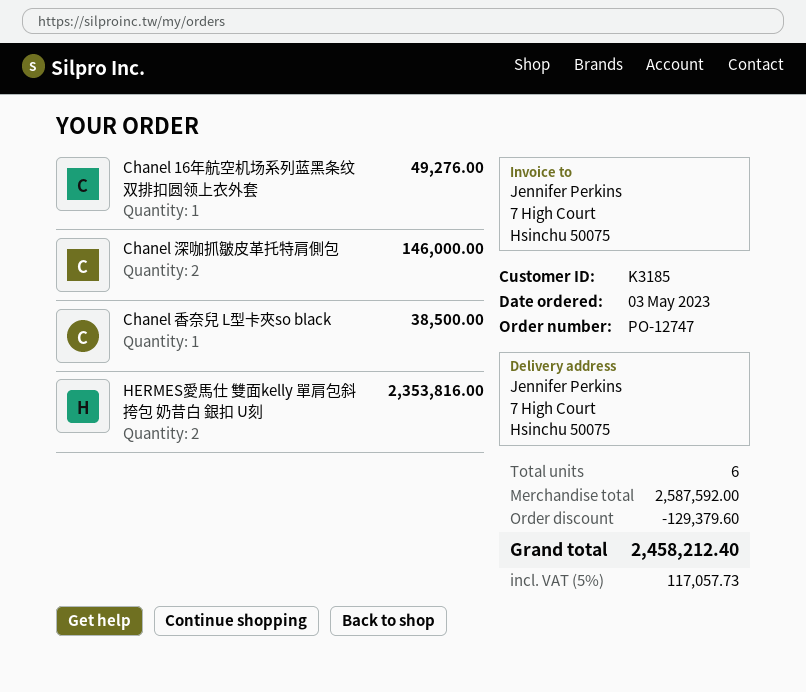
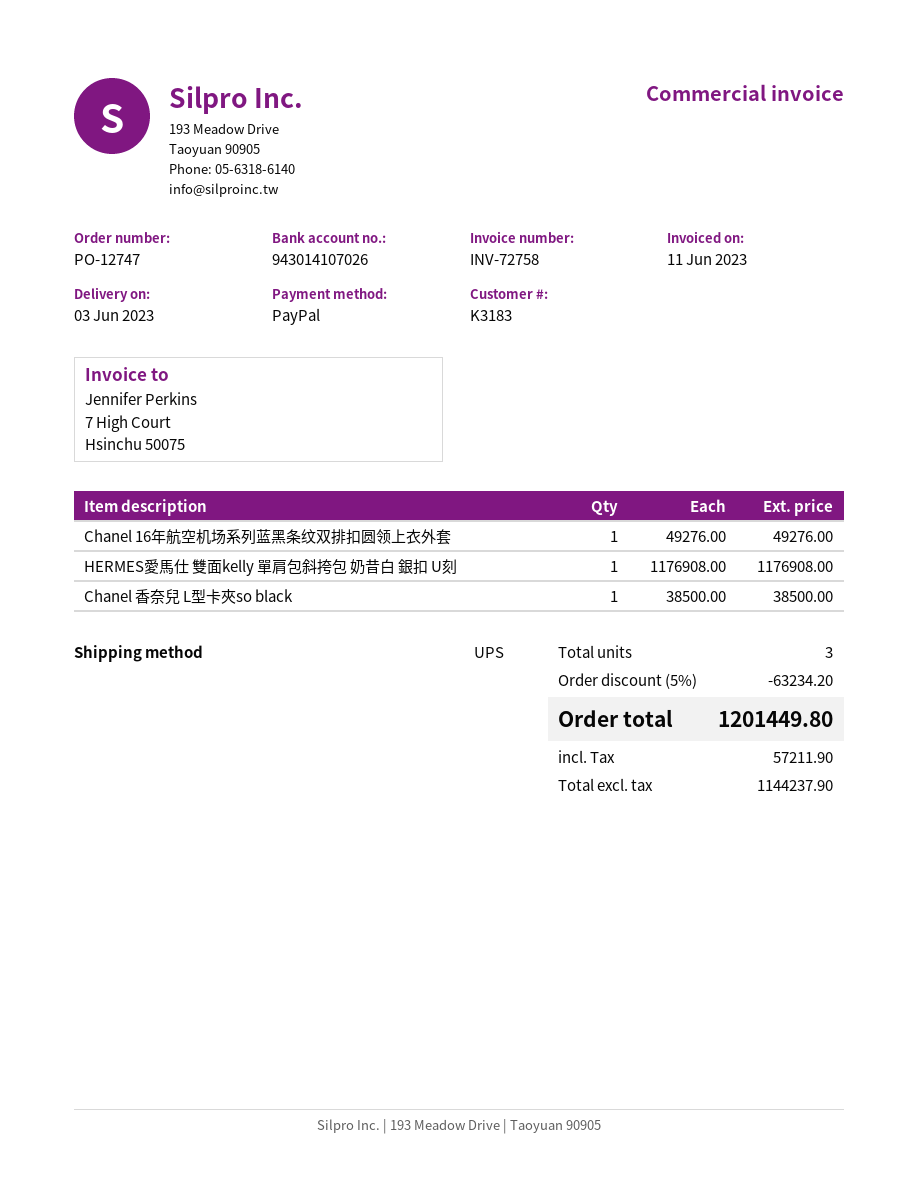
customer number: K3185 -> K3183
Chanel 深咖抓皺皮革托特肩側包: 2 for 146000.00 -> none
HERMES愛馬仕 雙面kelly 單肩包斜挎包 奶昔白 銀扣 U刻: 2 for 2353816.00 -> 1 for 1176908.00
total quantity: 6 -> 3
discount: 129379.60 -> 63234.20
tax: 117057.73 -> 57211.90
total: 2458212.40 -> 1201449.80

